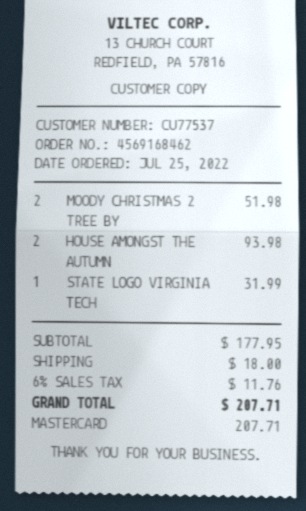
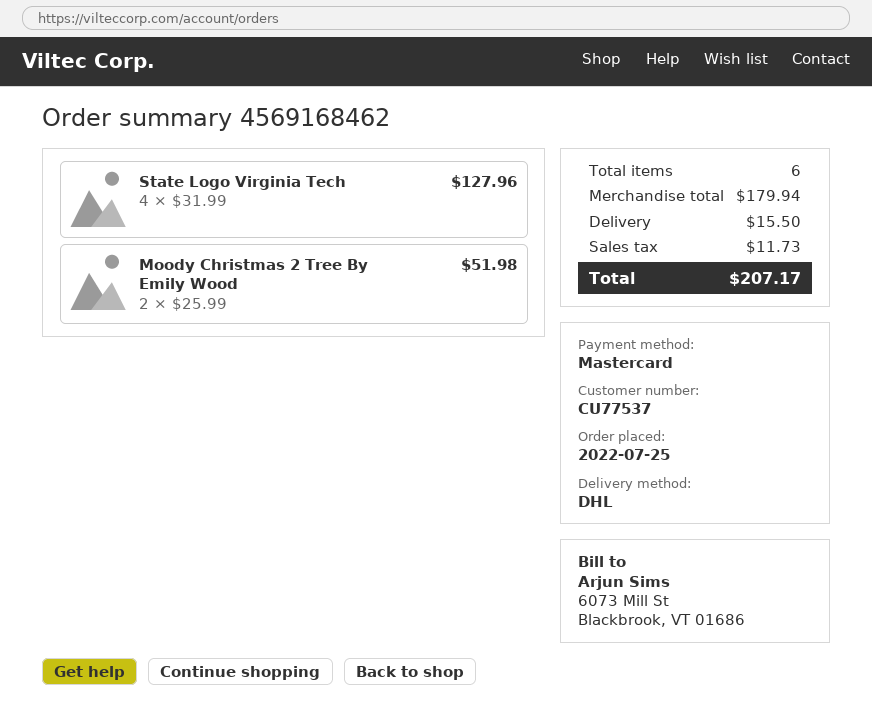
HOUSE AMONGST THE AUTUMN: 2 for 93.98 -> none
STATE LOGO VIRGINIA TECH: 1 for 31.99 -> 4 for 127.96
subtotal: 177.95 -> 179.94
shipping: 18.00 -> 15.50
tax: 11.76 -> 11.73
total: 207.71 -> 207.17

